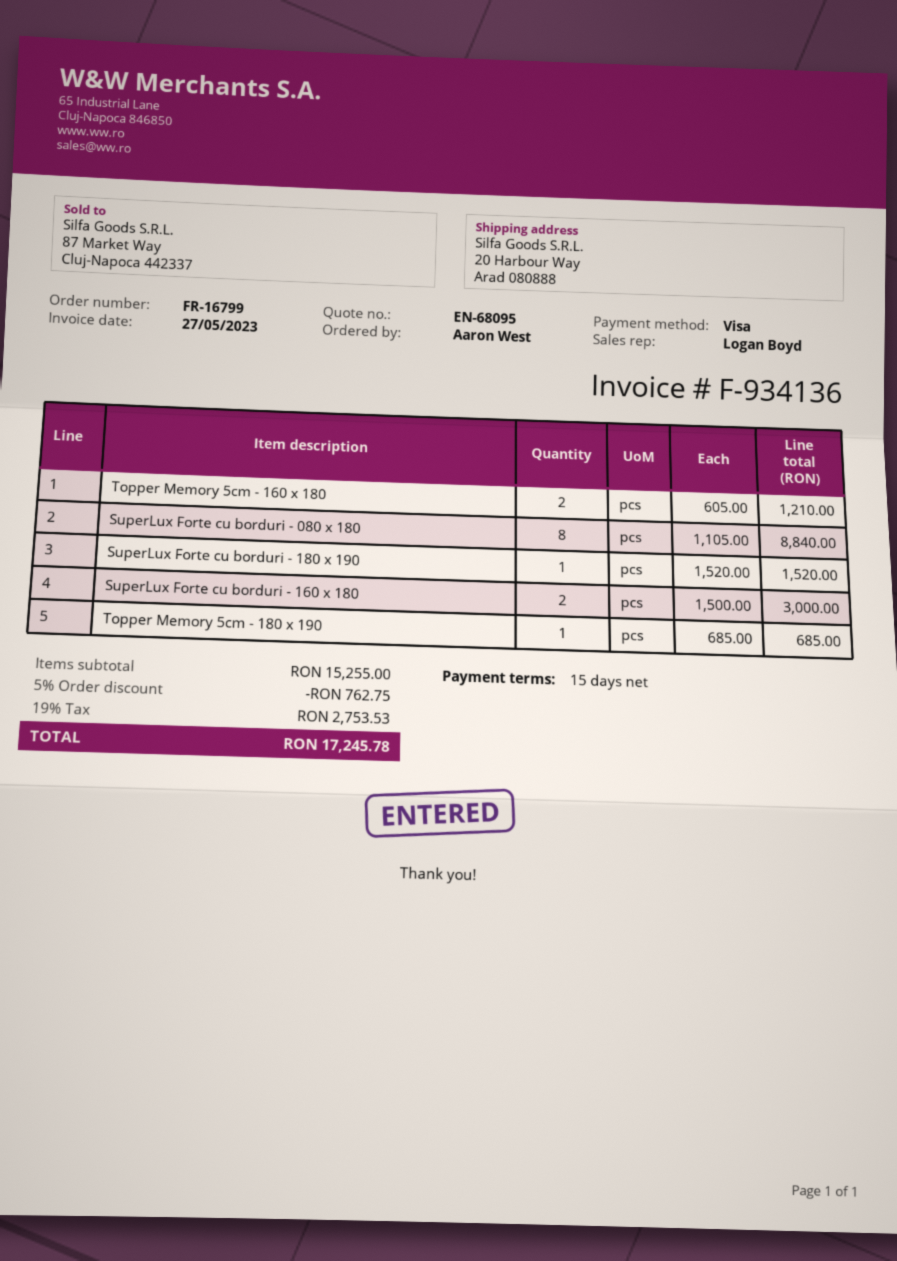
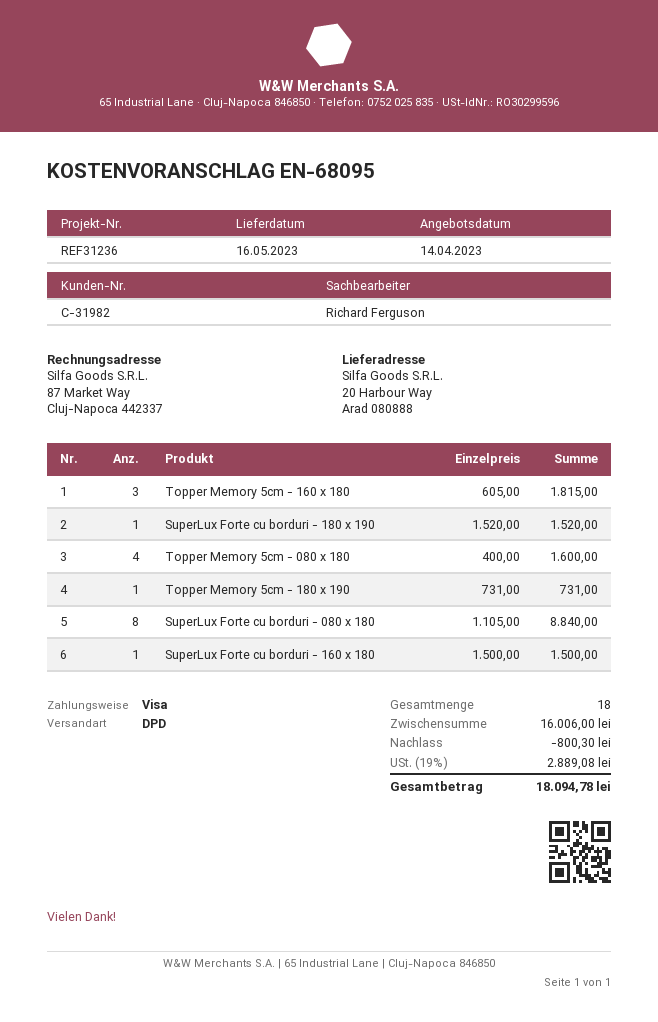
sales rep: Logan Boyd -> Richard Ferguson
Topper Memory 5cm - 160 x 180: 2 x 605.00 = 1210.00 -> 3 x 605.00 = 1815.00
SuperLux Forte cu borduri - 160 x 180: 2 x 1500.00 = 3000.00 -> 1 x 1500.00 = 1500.00
Topper Memory 5cm - 180 x 190: 1 x 685.00 = 685.00 -> 1 x 731.00 = 731.00
Topper Memory 5cm - 080 x 180: none -> 4 x 400.00 = 1600.00
subtotal: 15255.00 -> 16006.00
discount: 762.75 -> 800.30
tax: 19% = 2753.53 -> 19% = 2889.08
total: 17245.78 -> 18094.78

